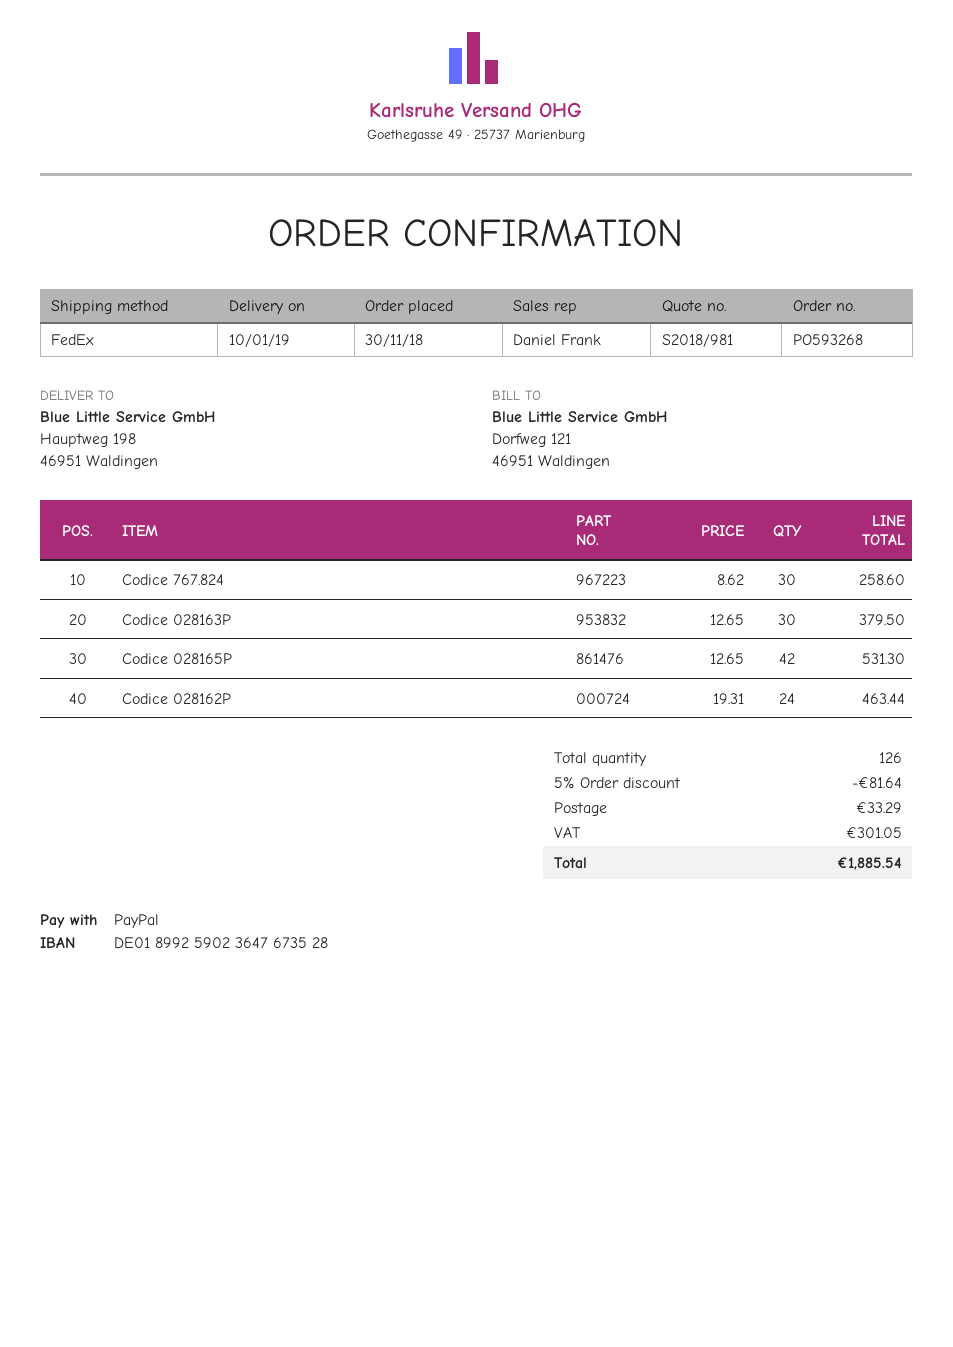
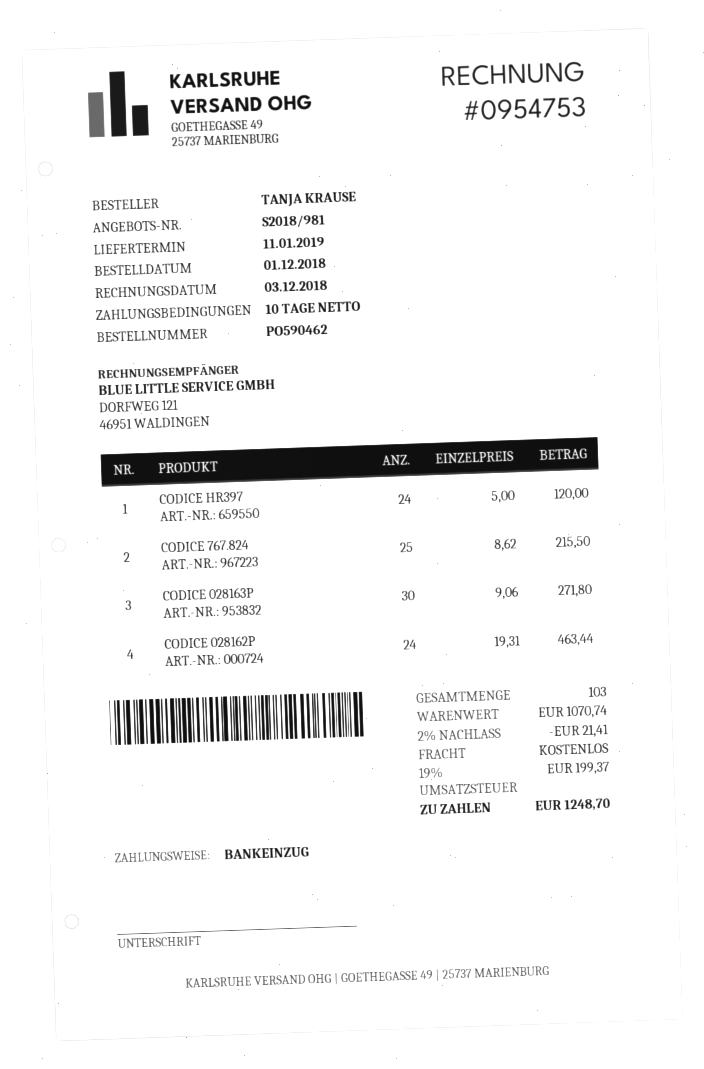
order number: PO593268 -> PO590462
order date: 2018-11-30 -> 2018-12-01
delivery date: 2019-01-10 -> 2019-01-11
payment method: PayPal -> direct debit
Codice 767.824: 30 x 8.62 = 258.60 -> 25 x 8.62 = 215.50
Codice 028163P: 30 x 12.65 = 379.50 -> 30 x 9.06 = 271.80
Codice 028165P: 42 x 12.65 = 531.30 -> none
CODICE HR397: none -> 24 x 5.00 = 120.00
total quantity: 126 -> 103
discount: 5% = 81.64 -> 2% = 21.41
shipping: 33.29 -> 0.00
tax: 301.05 -> 199.37
total: 1885.54 -> 1248.70

